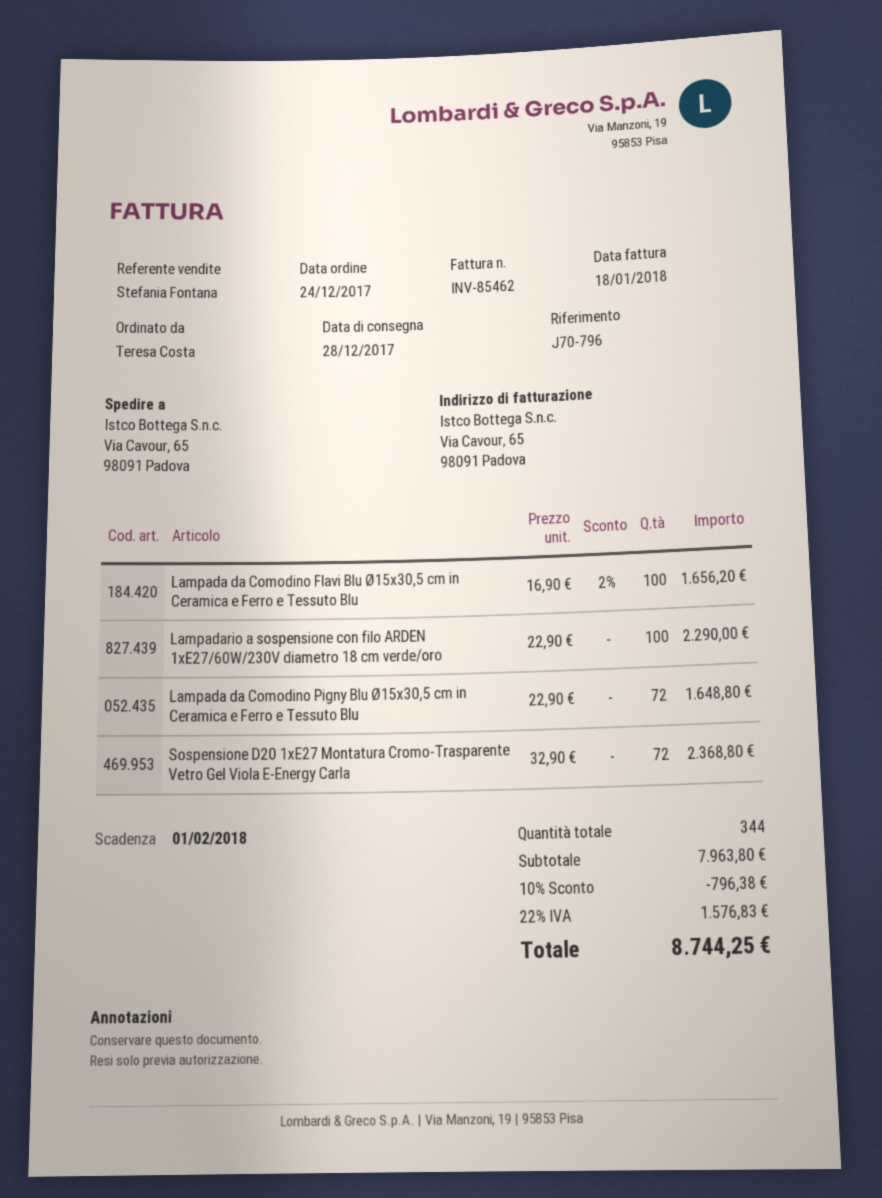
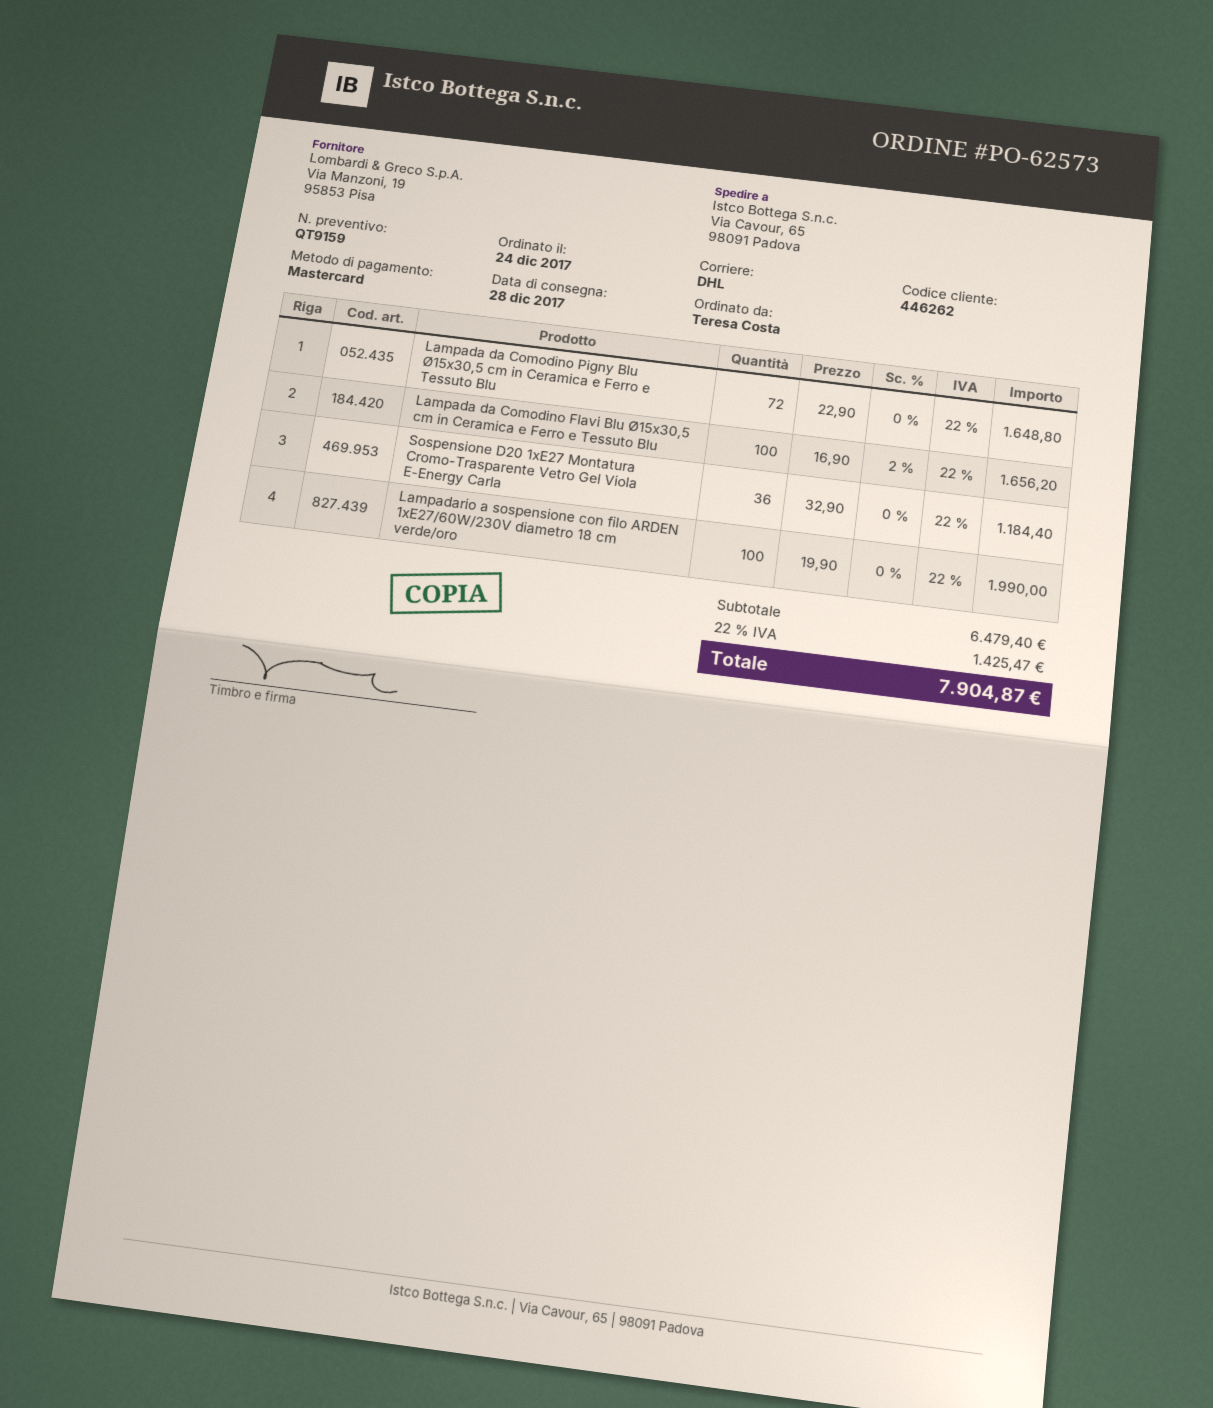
Lampadario a sospensione con filo ARDEN 1xE27/60W/230V diametro 18 cm verde/oro: 100 x 22.90 = 2290.00 -> 100 x 19.90 = 1990.00
Sospensione D20 1xE27 Montatura Cromo-Trasparente Vetro Gel Viola E-Energy Carla: 72 x 32.90 = 2368.80 -> 36 x 32.90 = 1184.40
subtotal: 7963.80 -> 6479.40
discount: 10% = 796.38 -> none
tax: 22% = 1576.83 -> 22% = 1425.47
total: 8744.25 -> 7904.87

